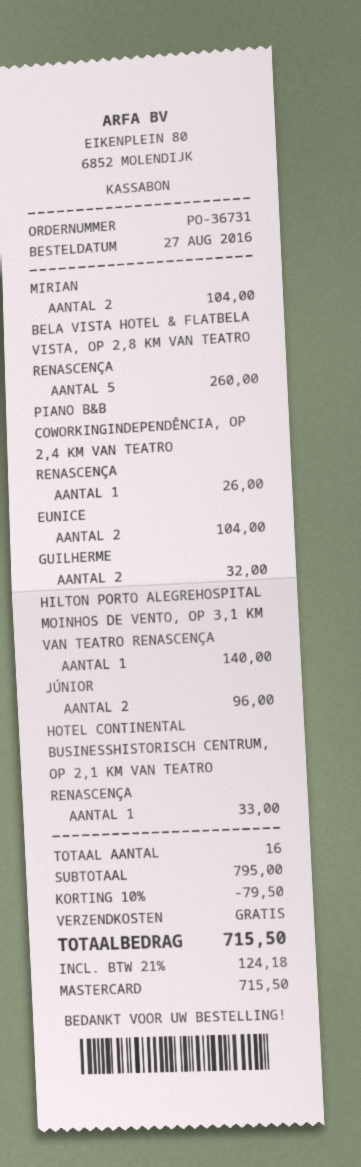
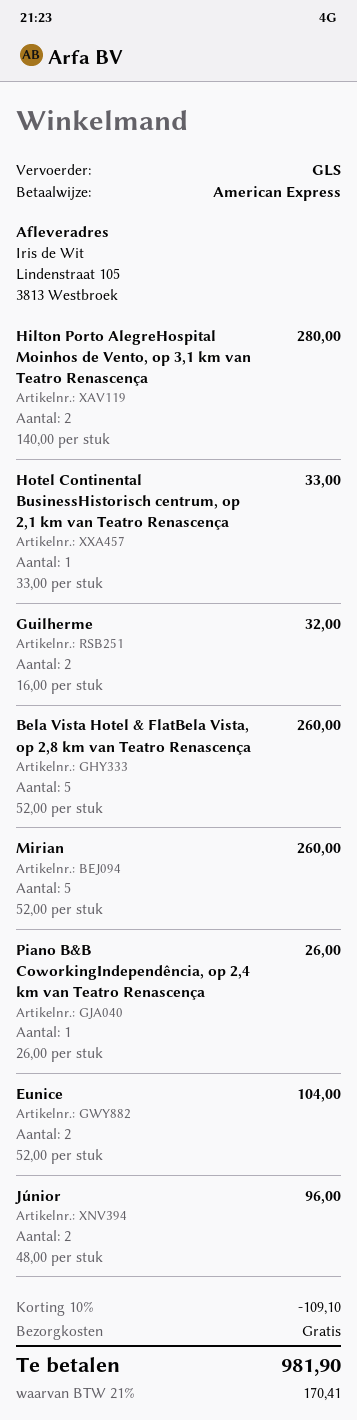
payment method: Mastercard -> American Express
MIRIAN: 2 for 104.00 -> 5 for 260.00
HILTON PORTO ALEGREHOSPITAL MOINHOS DE VENTO, OP 3,1 KM VAN TEATRO RENASCENÇA: 1 for 140.00 -> 2 for 280.00
discount: 10% = 79.50 -> 10% = 109.10
tax: 21% = 124.18 -> 21% = 170.41
total: 715.50 -> 981.90

